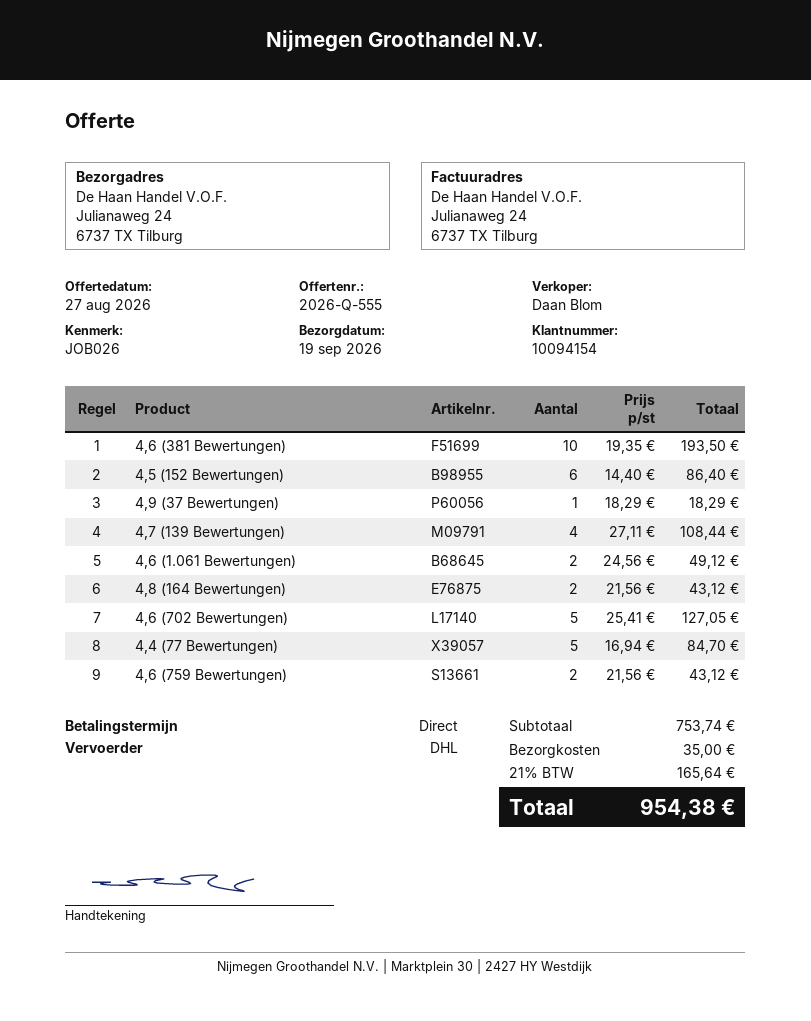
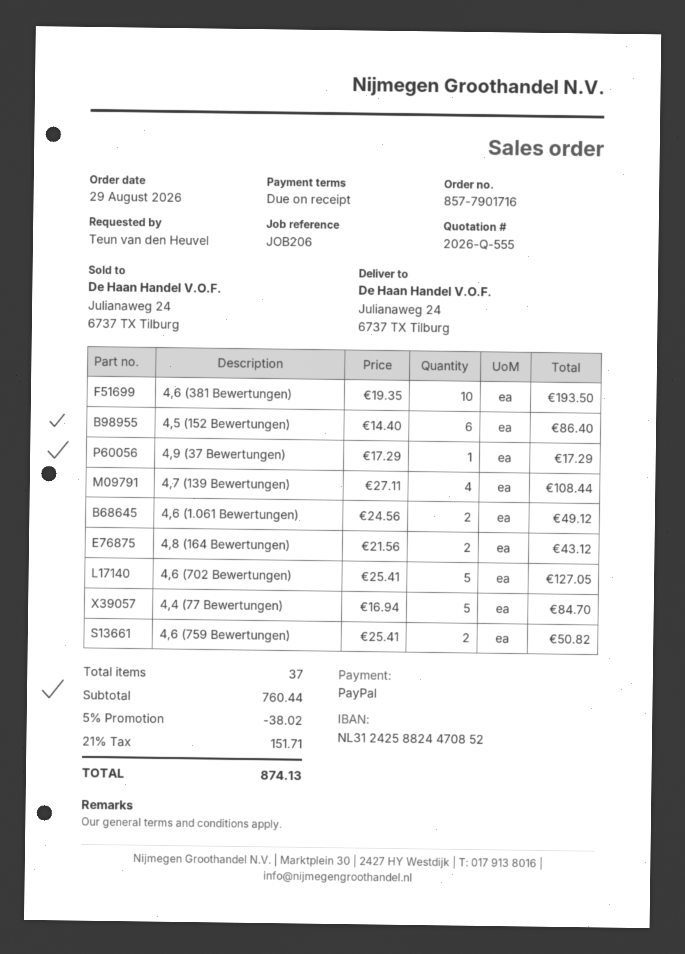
reference: JOB026 -> JOB206
4,9 (37 Bewertungen): 1 x 18.29 = 18.29 -> 1 x 17.29 = 17.29
4,6 (759 Bewertungen): 2 x 21.56 = 43.12 -> 2 x 25.41 = 50.82
subtotal: 753.74 -> 760.44
discount: none -> 5% = 38.02
shipping: 35.00 -> none
tax: 21% = 165.64 -> 21% = 151.71
total: 954.38 -> 874.13

